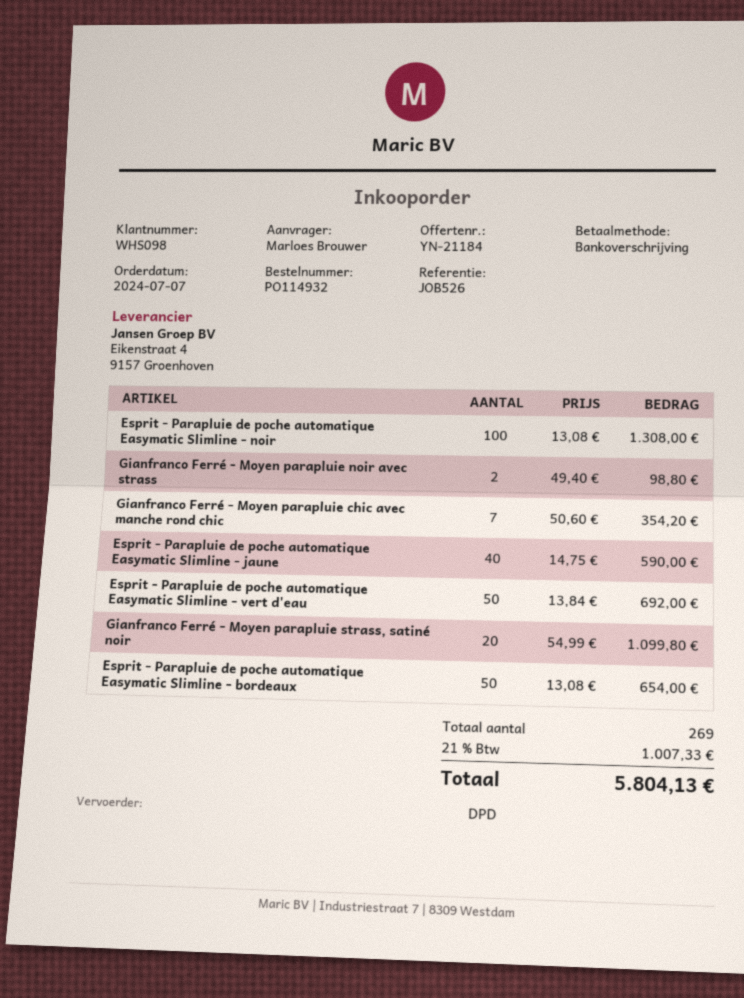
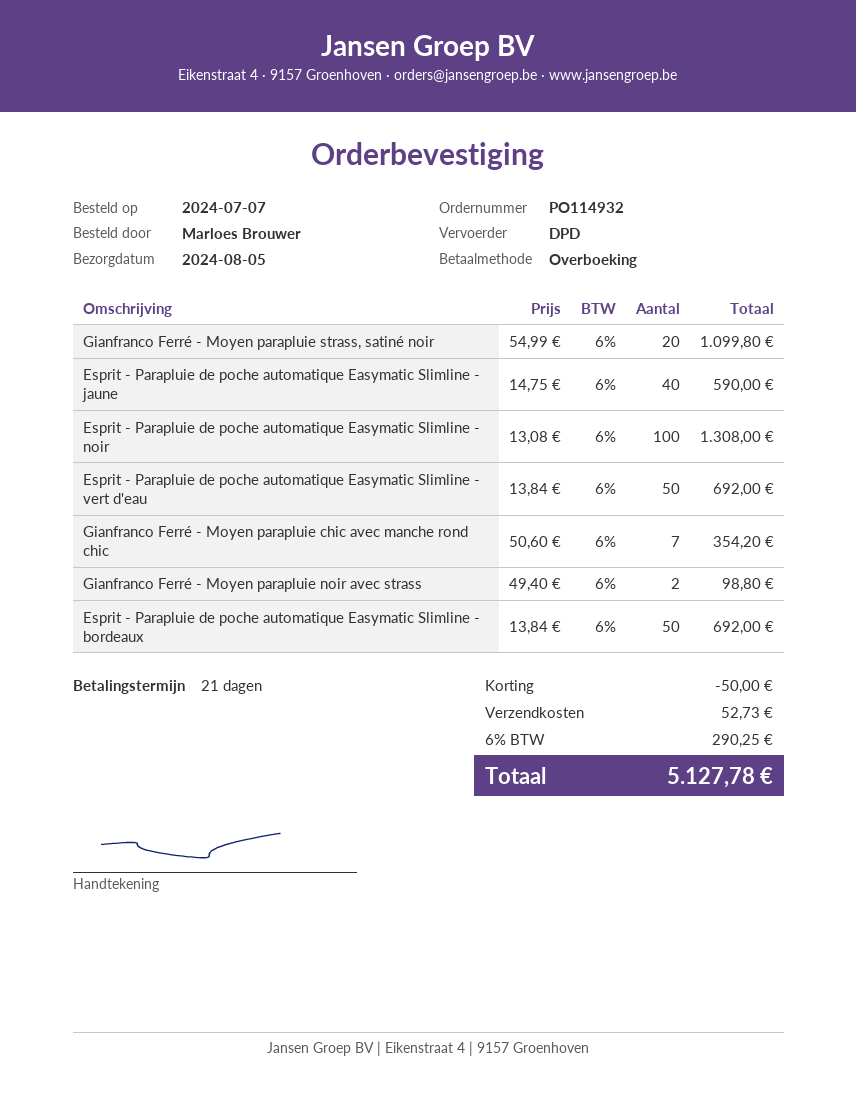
Esprit - Parapluie de poche automatique Easymatic Slimline - bordeaux: 50 x 13.08 = 654.00 -> 50 x 13.84 = 692.00
discount: none -> 50.00
shipping: none -> 52.73
tax: 21% = 1007.33 -> 6% = 290.25
total: 5804.13 -> 5127.78

